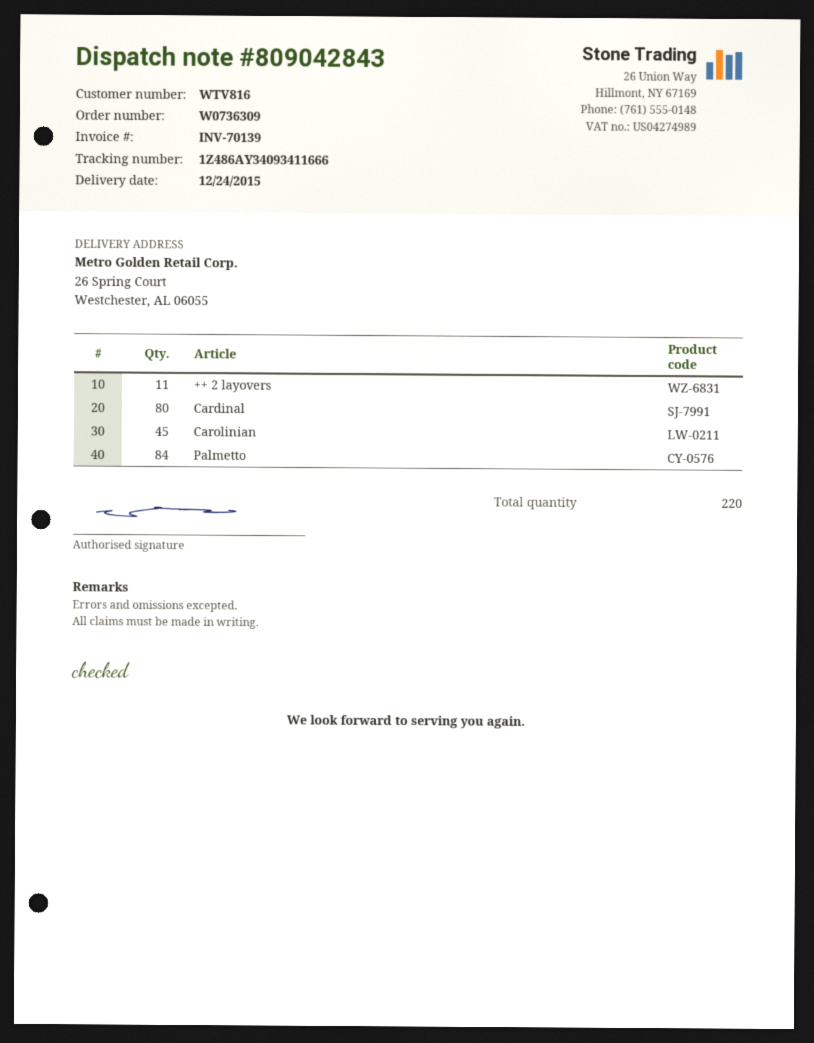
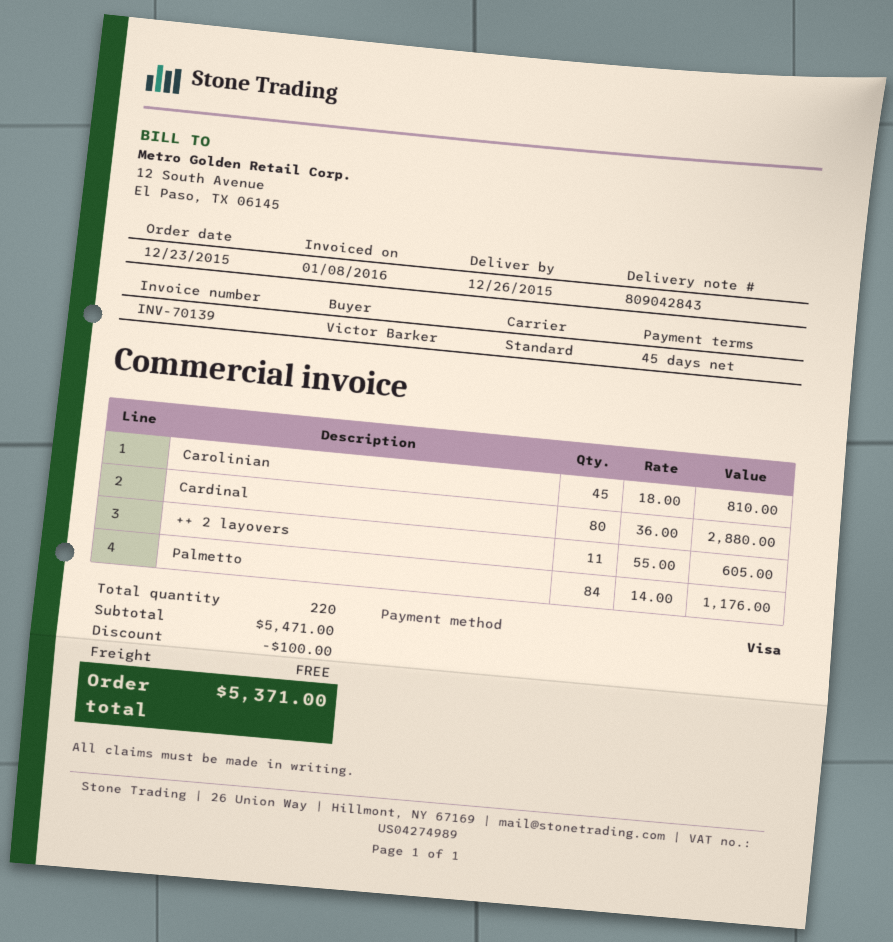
delivery date: 2015-12-24 -> 2015-12-26

